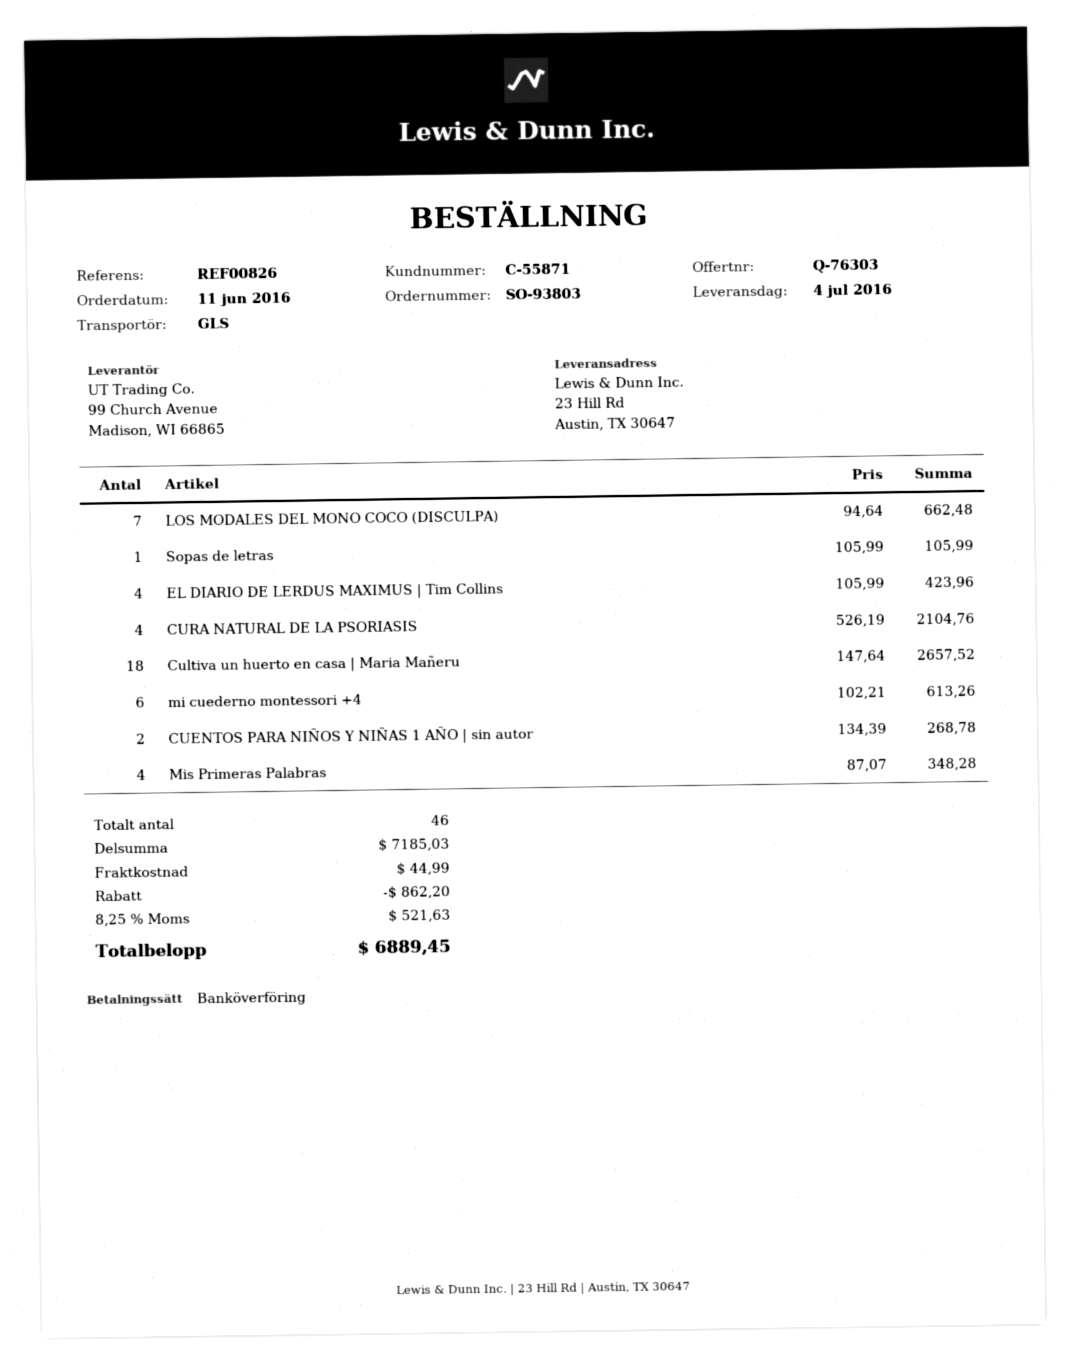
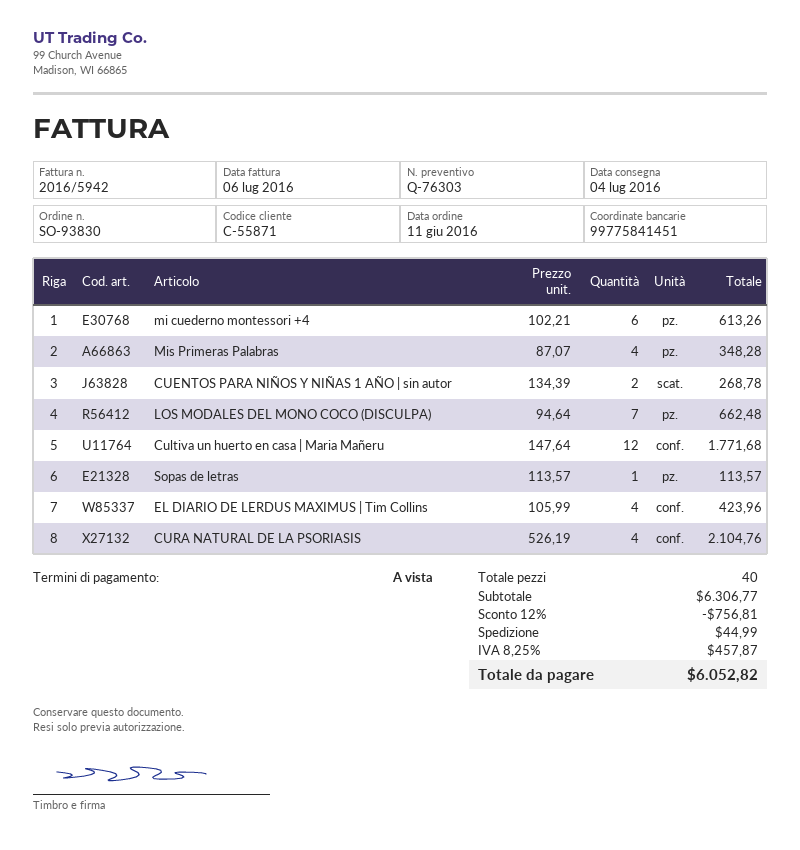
order number: SO-93803 -> SO-93830
Sopas de letras: 1 x 105.99 = 105.99 -> 1 x 113.57 = 113.57
Cultiva un huerto en casa | Maria Mañeru: 18 x 147.64 = 2657.52 -> 12 x 147.64 = 1771.68
total quantity: 46 -> 40
subtotal: 7185.03 -> 6306.77
discount: 862.20 -> 756.81
tax: 8.25% = 521.63 -> 8.25% = 457.87
total: 6889.45 -> 6052.82

